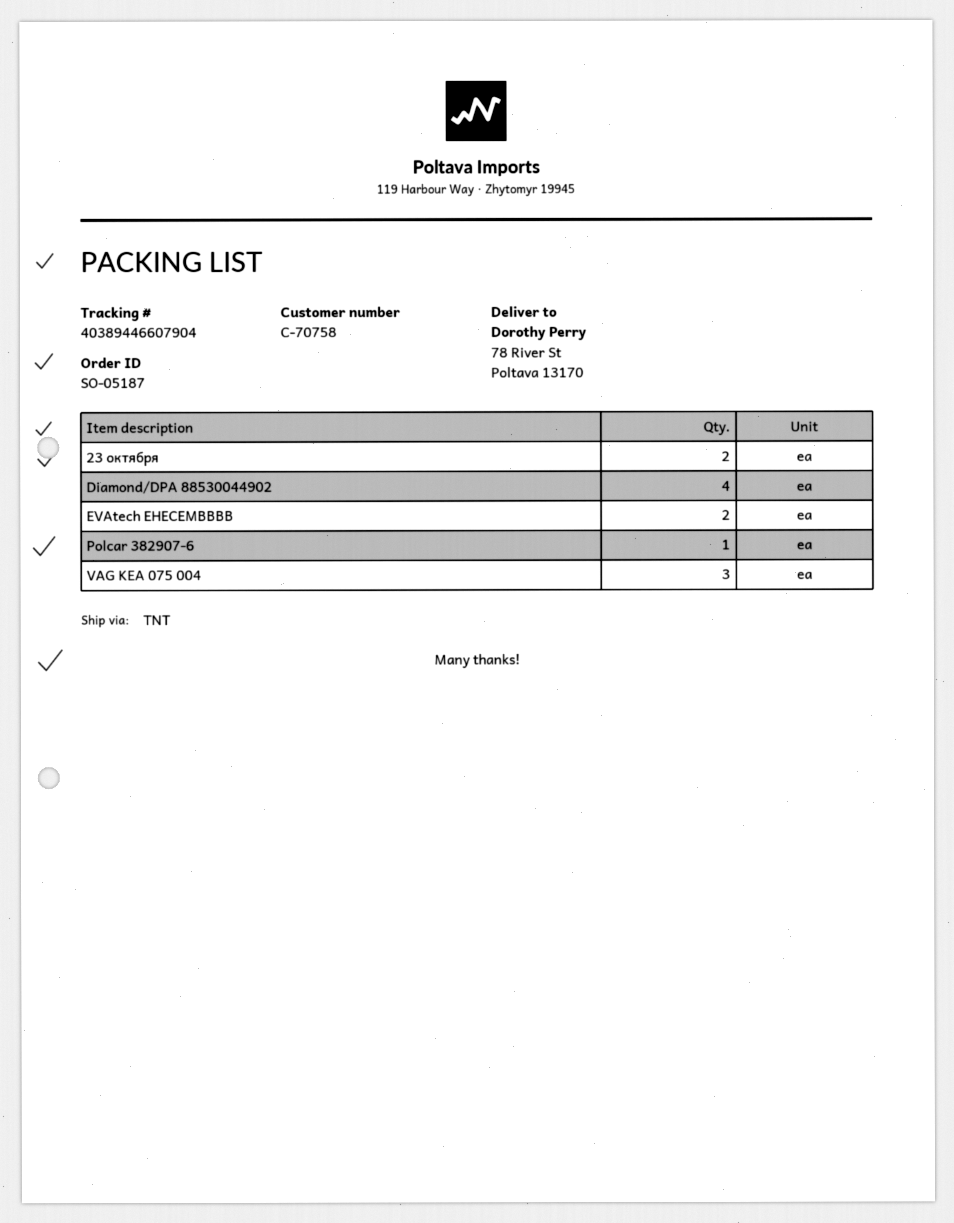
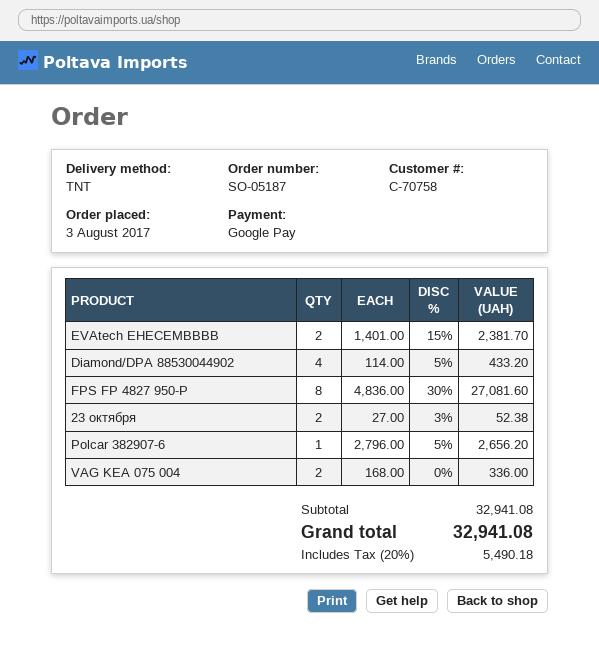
VAG KEA 075 004: 3 -> 2
FPS FP 4827 950-P: none -> 8

